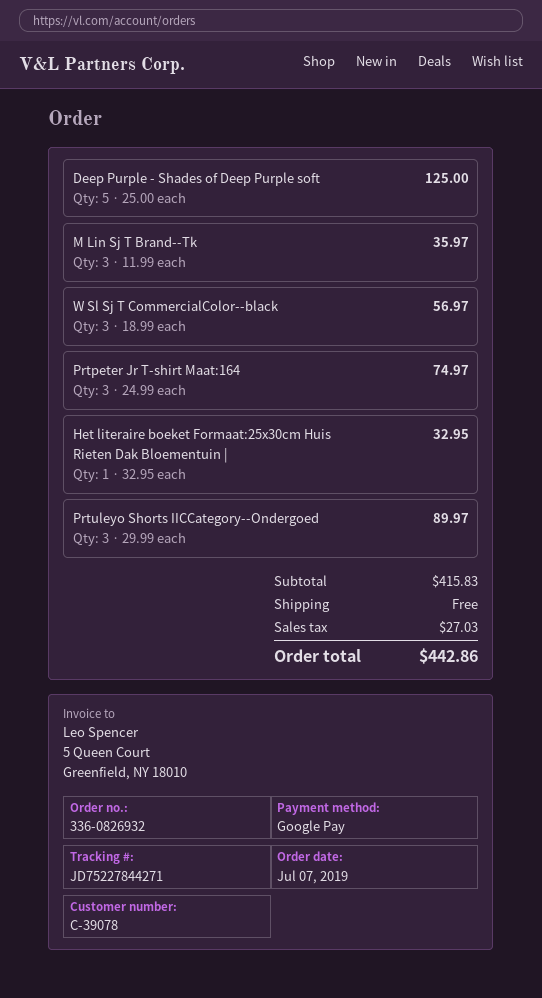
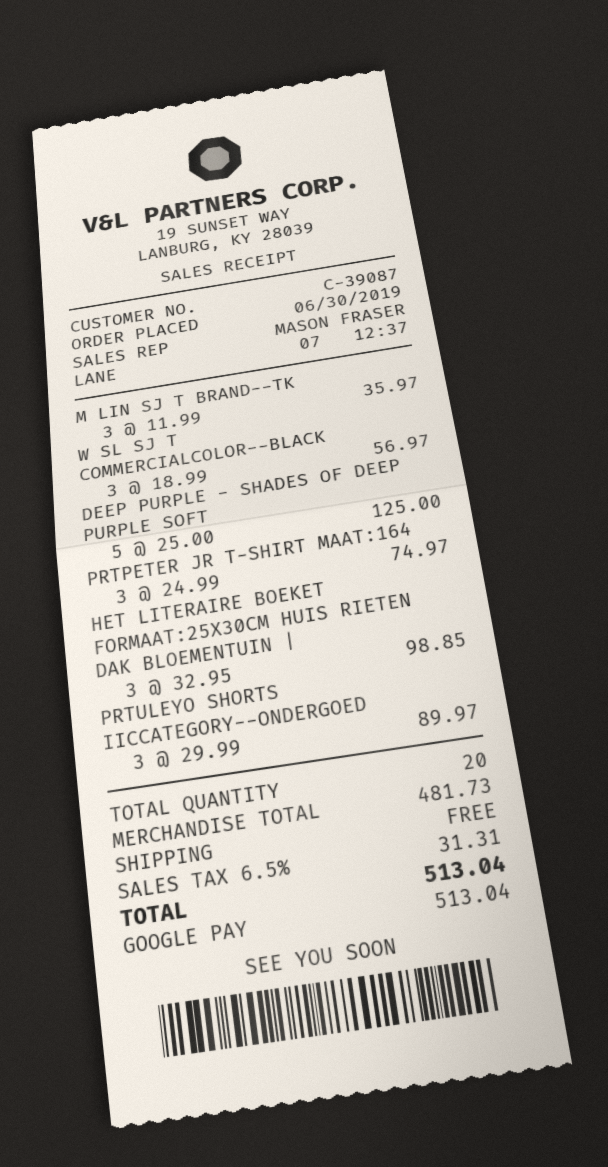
order date: 2019-07-07 -> 2019-06-30
customer number: C-39078 -> C-39087
Het literaire boeket Formaat:25x30cm Huis Rieten Dak Bloementuin |: 1 x 32.95 = 32.95 -> 3 x 32.95 = 98.85
subtotal: 415.83 -> 481.73
tax: 27.03 -> 31.31
total: 442.86 -> 513.04

